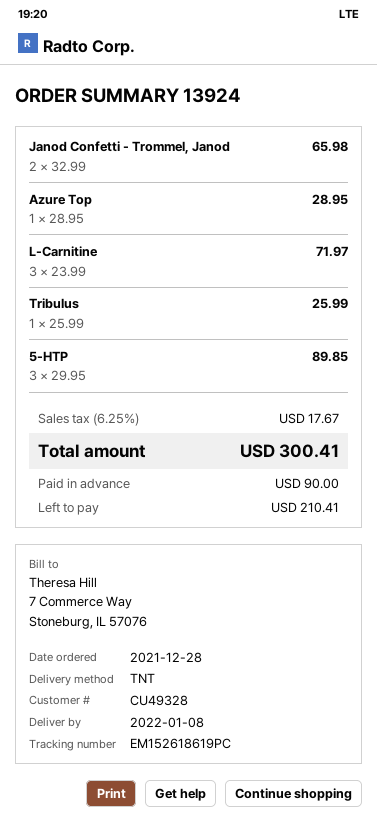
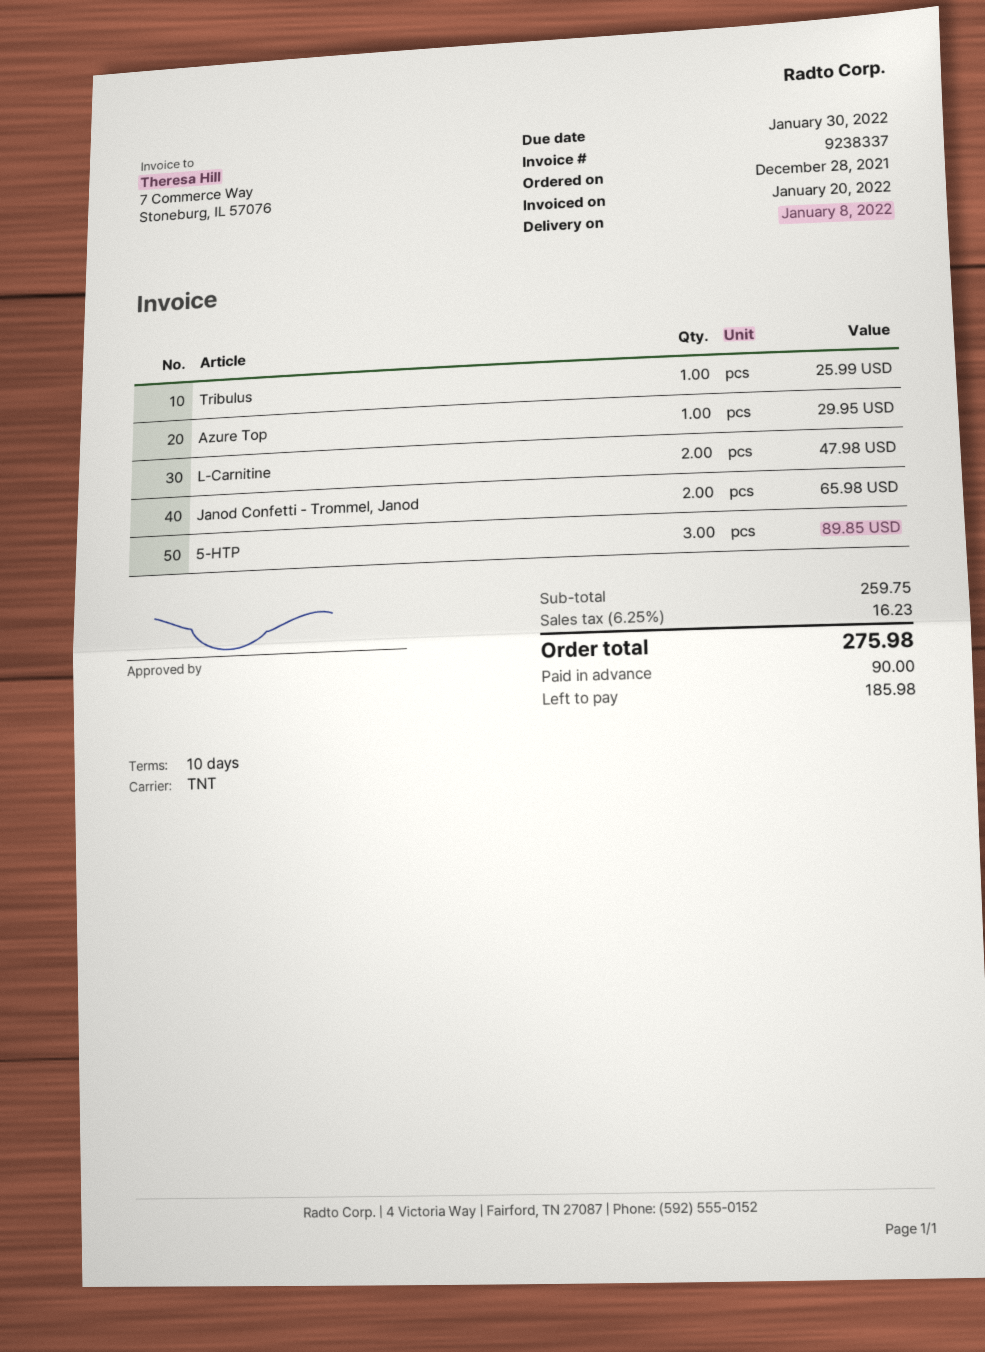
Azure Top: 1 for 28.95 -> 1 for 29.95
L-Carnitine: 3 for 71.97 -> 2 for 47.98
tax: 6.25% = 17.67 -> 6.25% = 16.23
total: 300.41 -> 275.98
balance: 210.41 -> 185.98

